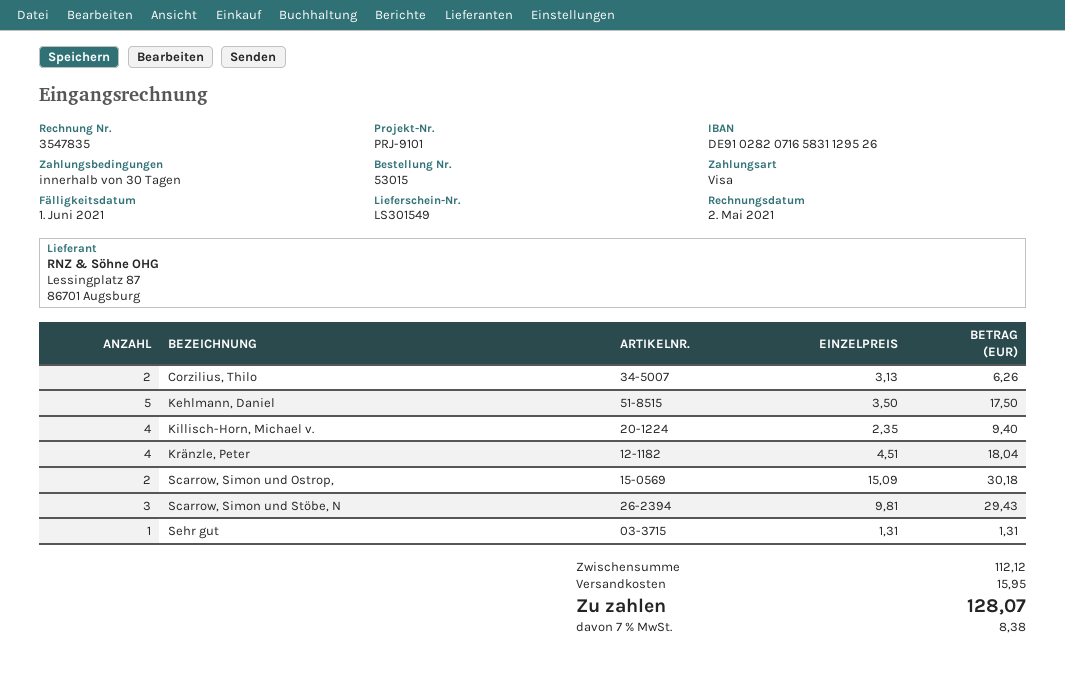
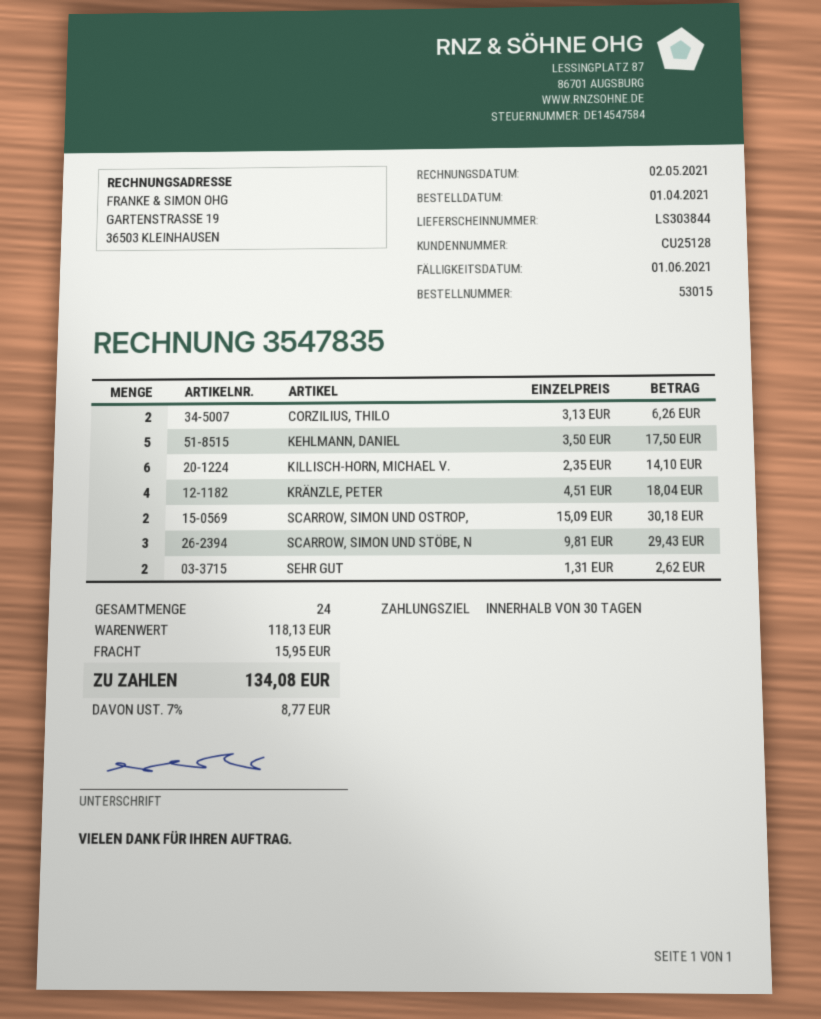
delivery note number: LS301549 -> LS303844
Killisch-Horn, Michael v.: 4 x 2.35 = 9.40 -> 6 x 2.35 = 14.10
Sehr gut: 1 x 1.31 = 1.31 -> 2 x 1.31 = 2.62
subtotal: 112.12 -> 118.13
tax: 7% = 8.38 -> 7% = 8.77
total: 128.07 -> 134.08

